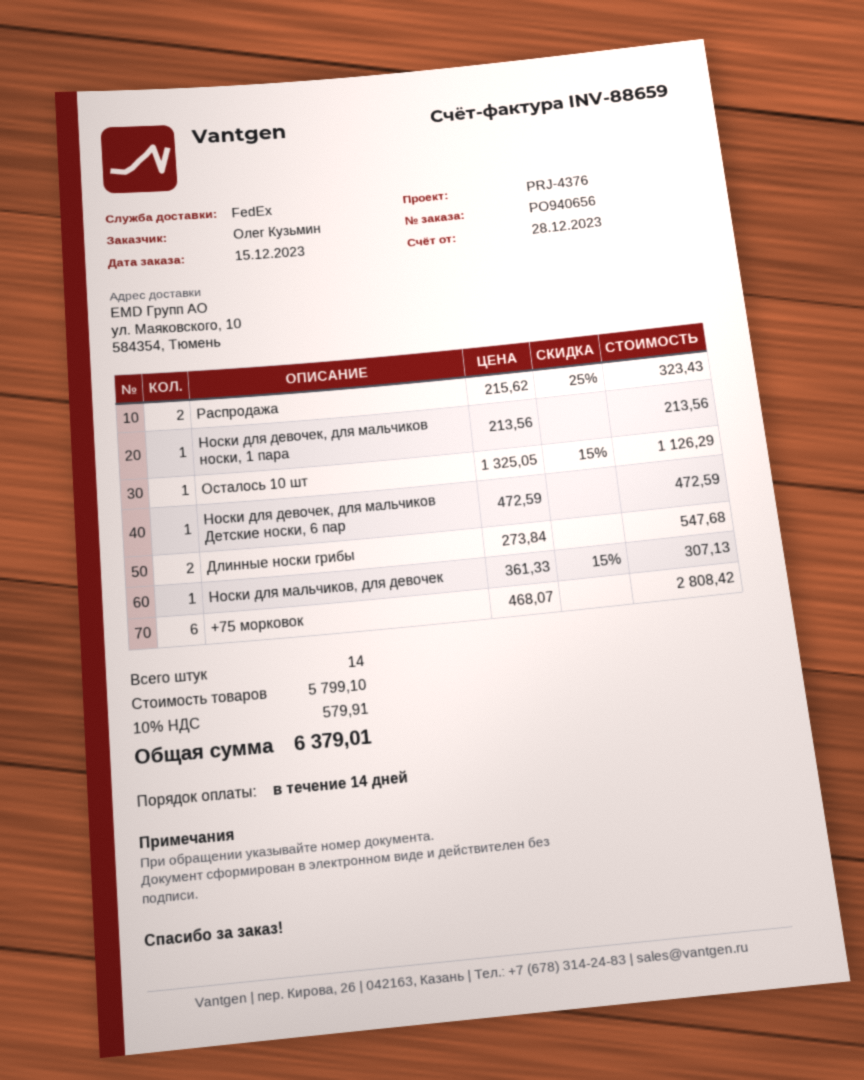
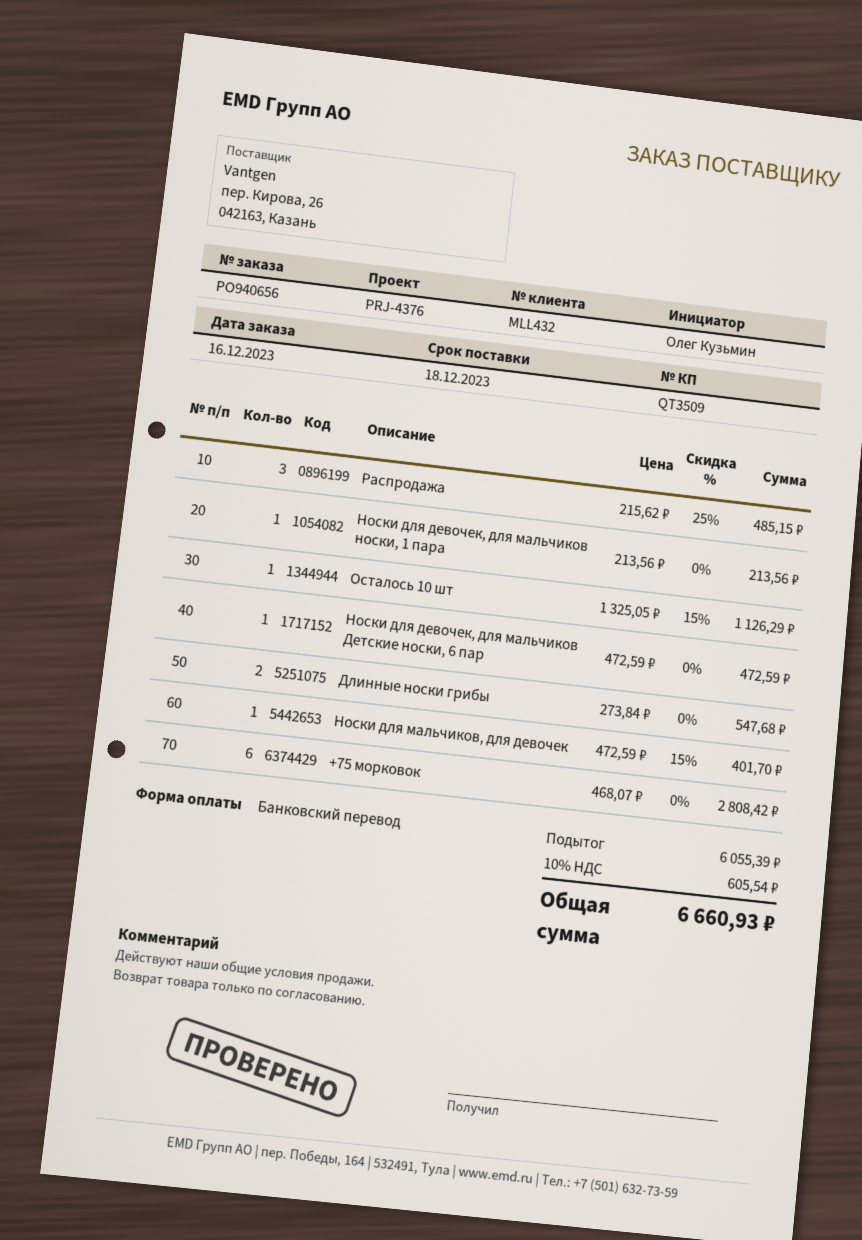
order date: 2023-12-15 -> 2023-12-16
Распродажа: 2 x 215.62 - 25% = 323.43 -> 3 x 215.62 - 25% = 485.15
Носки для мальчиков, для девочек: 1 x 361.33 - 15% = 307.13 -> 1 x 472.59 - 15% = 401.70
subtotal: 5799.10 -> 6055.39
tax: 10% = 579.91 -> 10% = 605.54
total: 6379.01 -> 6660.93

